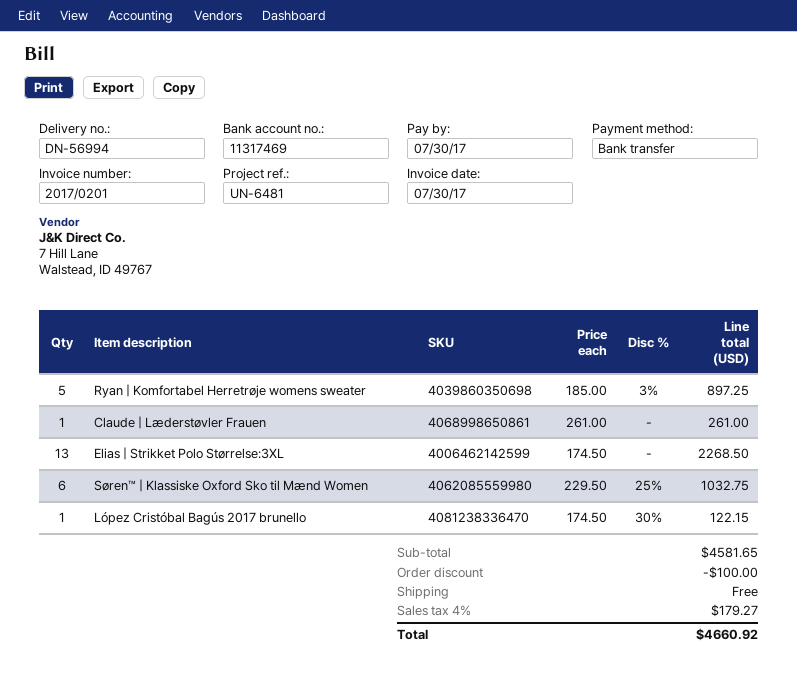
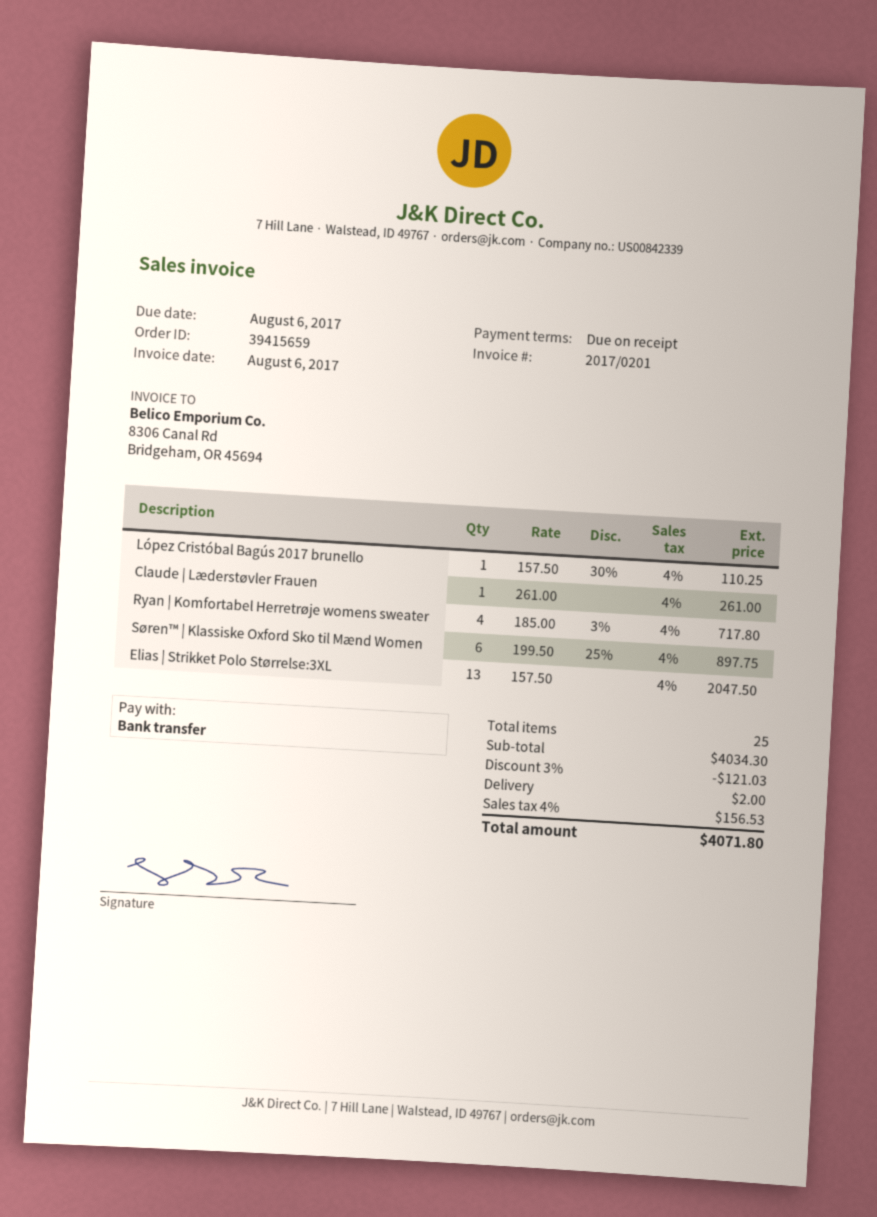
invoice date: 2017-07-30 -> 2017-08-06
due date: 2017-07-30 -> 2017-08-06
Ryan | Komfortabel Herretrøje womens sweater: 5 x 185.00 - 3% = 897.25 -> 4 x 185.00 - 3% = 717.80
Elias | Strikket Polo Størrelse:3XL: 13 x 174.50 = 2268.50 -> 13 x 157.50 = 2047.50
Søren™ | Klassiske Oxford Sko til Mænd Women: 6 x 229.50 - 25% = 1032.75 -> 6 x 199.50 - 25% = 897.75
López Cristóbal Bagús 2017 brunello: 1 x 174.50 - 30% = 122.15 -> 1 x 157.50 - 30% = 110.25
subtotal: 4581.65 -> 4034.30
discount: 100.00 -> 121.03
shipping: 0.00 -> 2.00
tax: 4% = 179.27 -> 4% = 156.53
total: 4660.92 -> 4071.80

